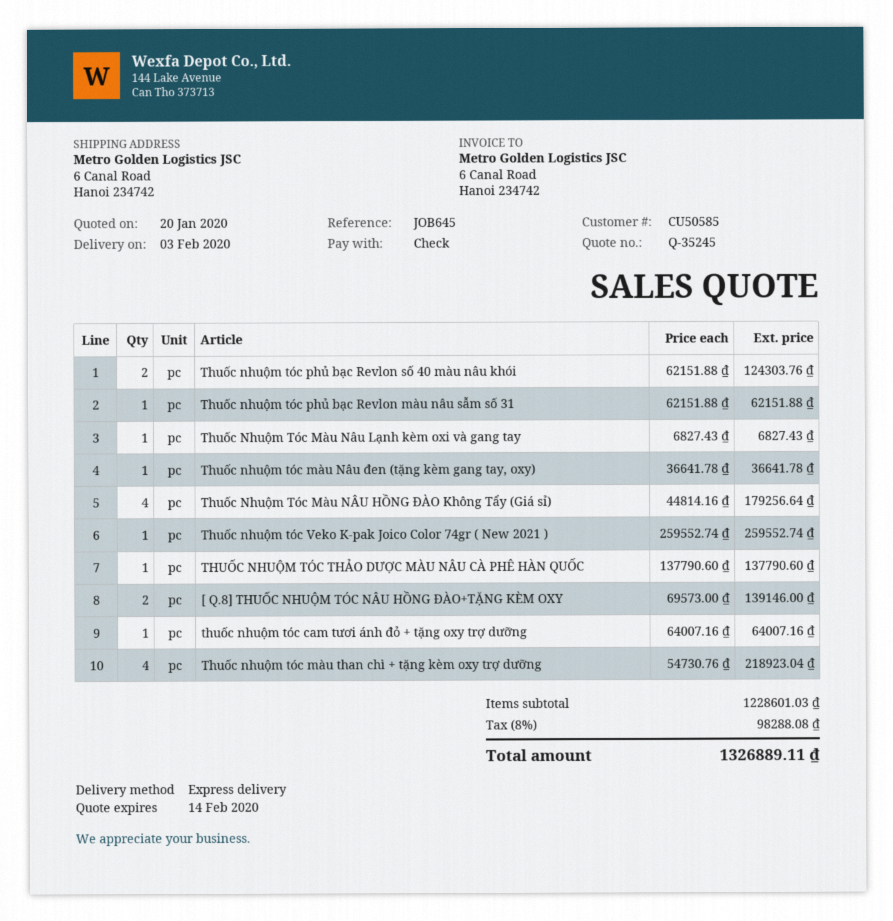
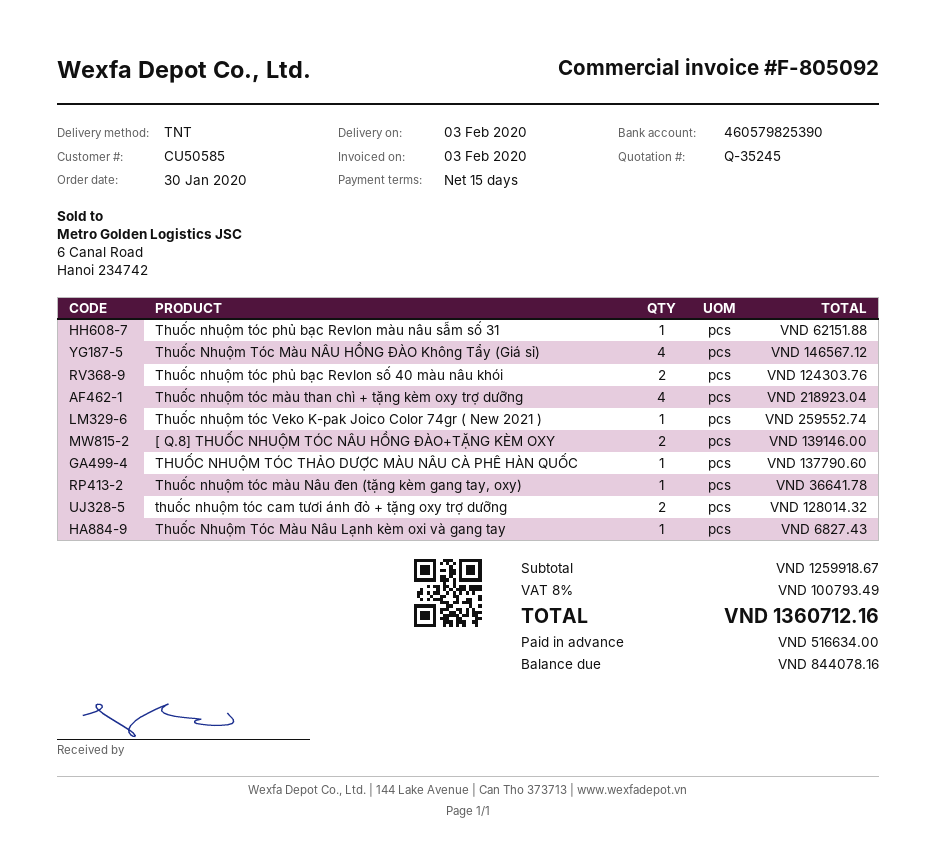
shipping method: express -> TNT
Thuốc Nhuộm Tóc Màu NÂU HỒNG ĐÀO Không Tẩy (Giá sỉ): 4 for 179256.64 -> 4 for 146567.12
thuốc nhuộm tóc cam tươi ánh đỏ + tặng oxy trợ dưỡng: 1 for 64007.16 -> 2 for 128014.32
subtotal: 1228601.03 -> 1259918.67
tax: 8% = 98288.08 -> 8% = 100793.49
total: 1326889.11 -> 1360712.16

